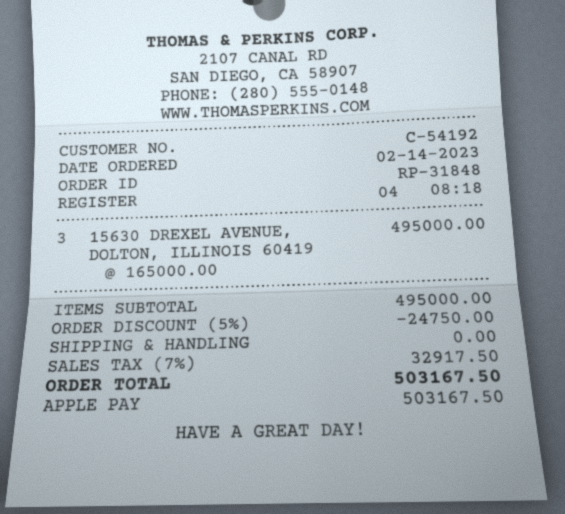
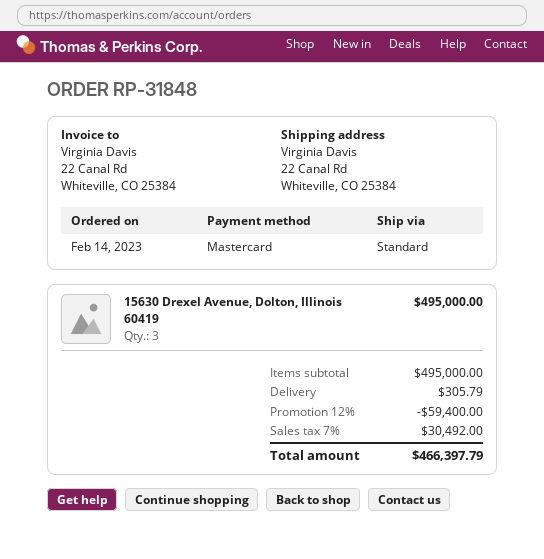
payment method: Apple Pay -> Mastercard
discount: 5% = 24750.00 -> 12% = 59400.00
shipping: 0.00 -> 305.79
tax: 7% = 32917.50 -> 7% = 30492.00
total: 503167.50 -> 466397.79

